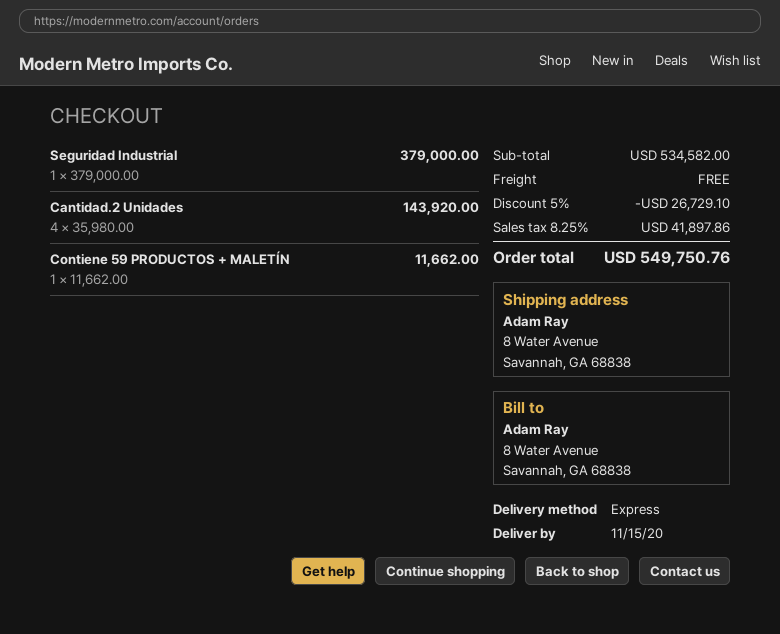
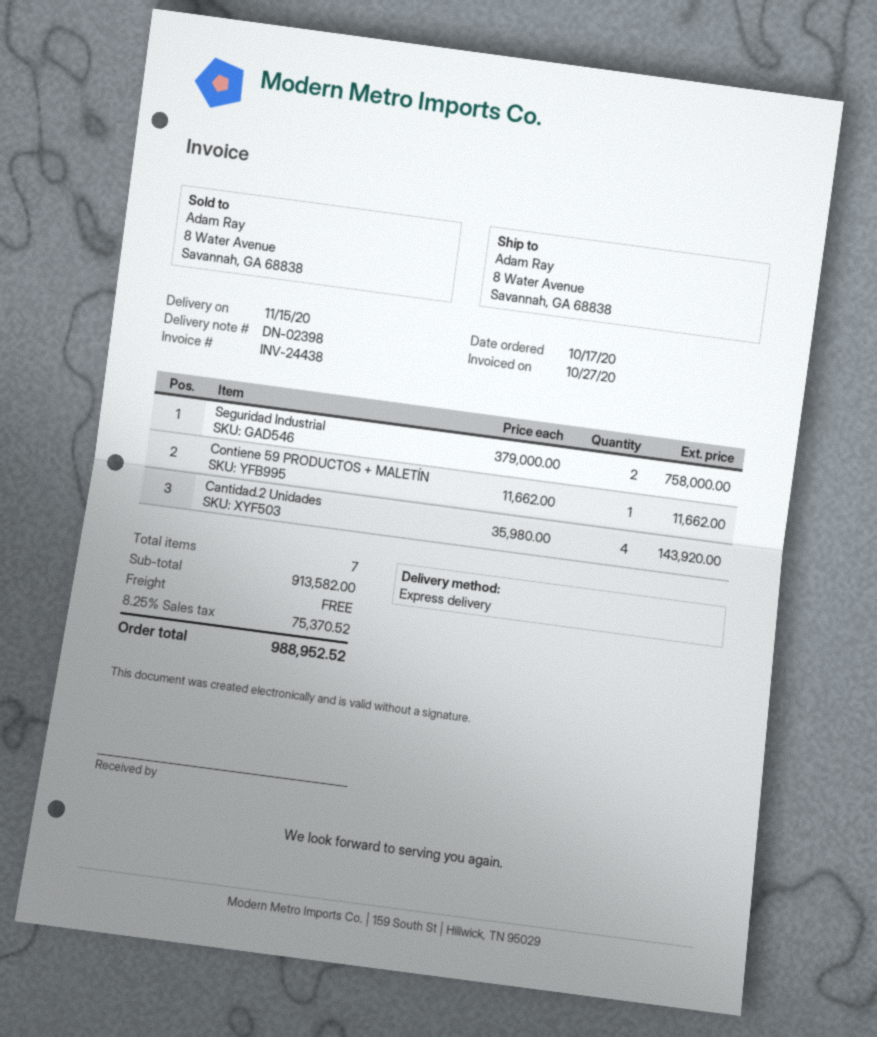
Seguridad Industrial: 1 x 379000.00 = 379000.00 -> 2 x 379000.00 = 758000.00
subtotal: 534582.00 -> 913582.00
discount: 5% = 26729.10 -> none
tax: 8.25% = 41897.86 -> 8.25% = 75370.52
total: 549750.76 -> 988952.52

